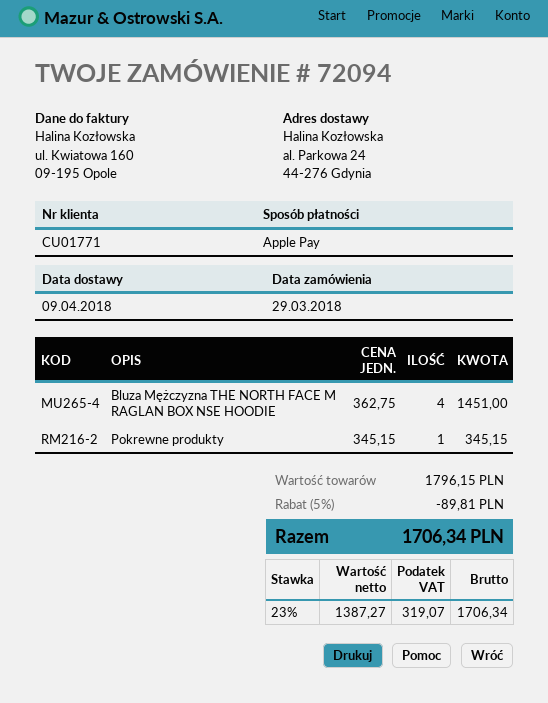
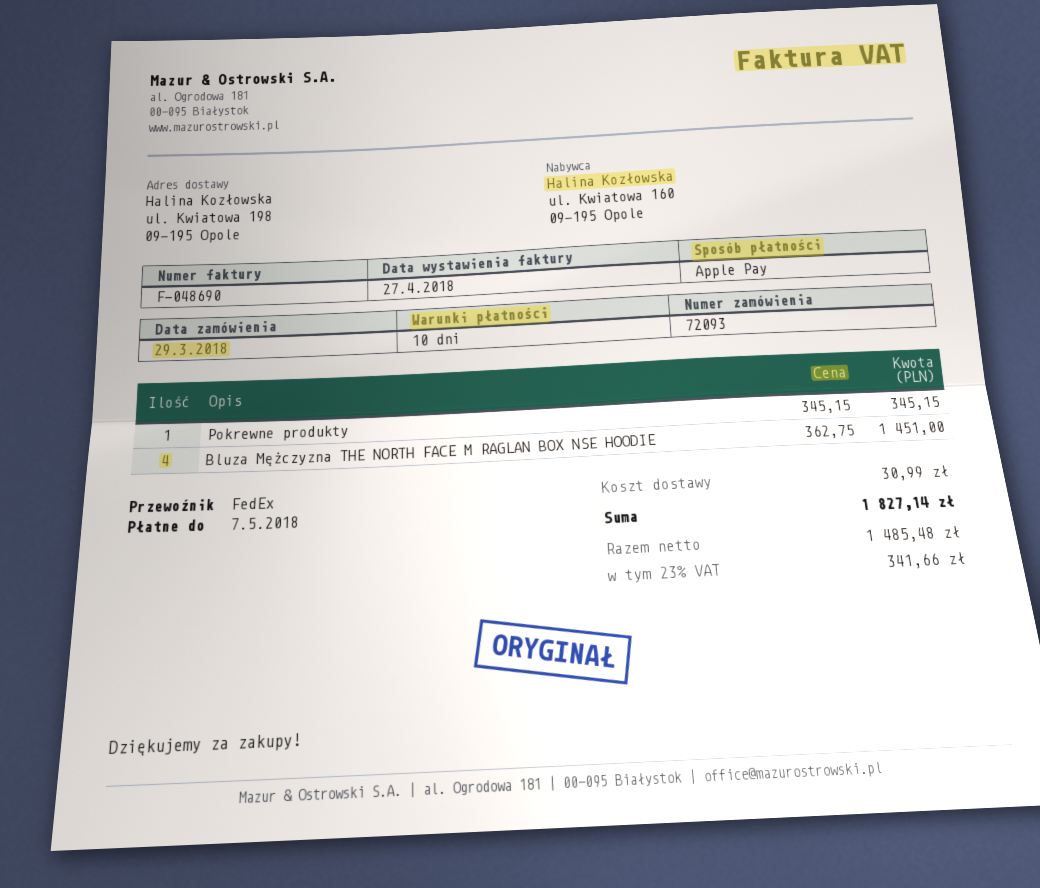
order number: 72094 -> 72093
ship to: al. Parkowa 24, 44-276 Gdynia -> ul. Kwiatowa 198, 09-195 Opole
discount: 5% = 89.81 -> none
shipping: none -> 30.99
net: 1387.27 -> 1485.48
tax: 23% = 319.07 -> 23% = 341.66
total: 1706.34 -> 1827.14

